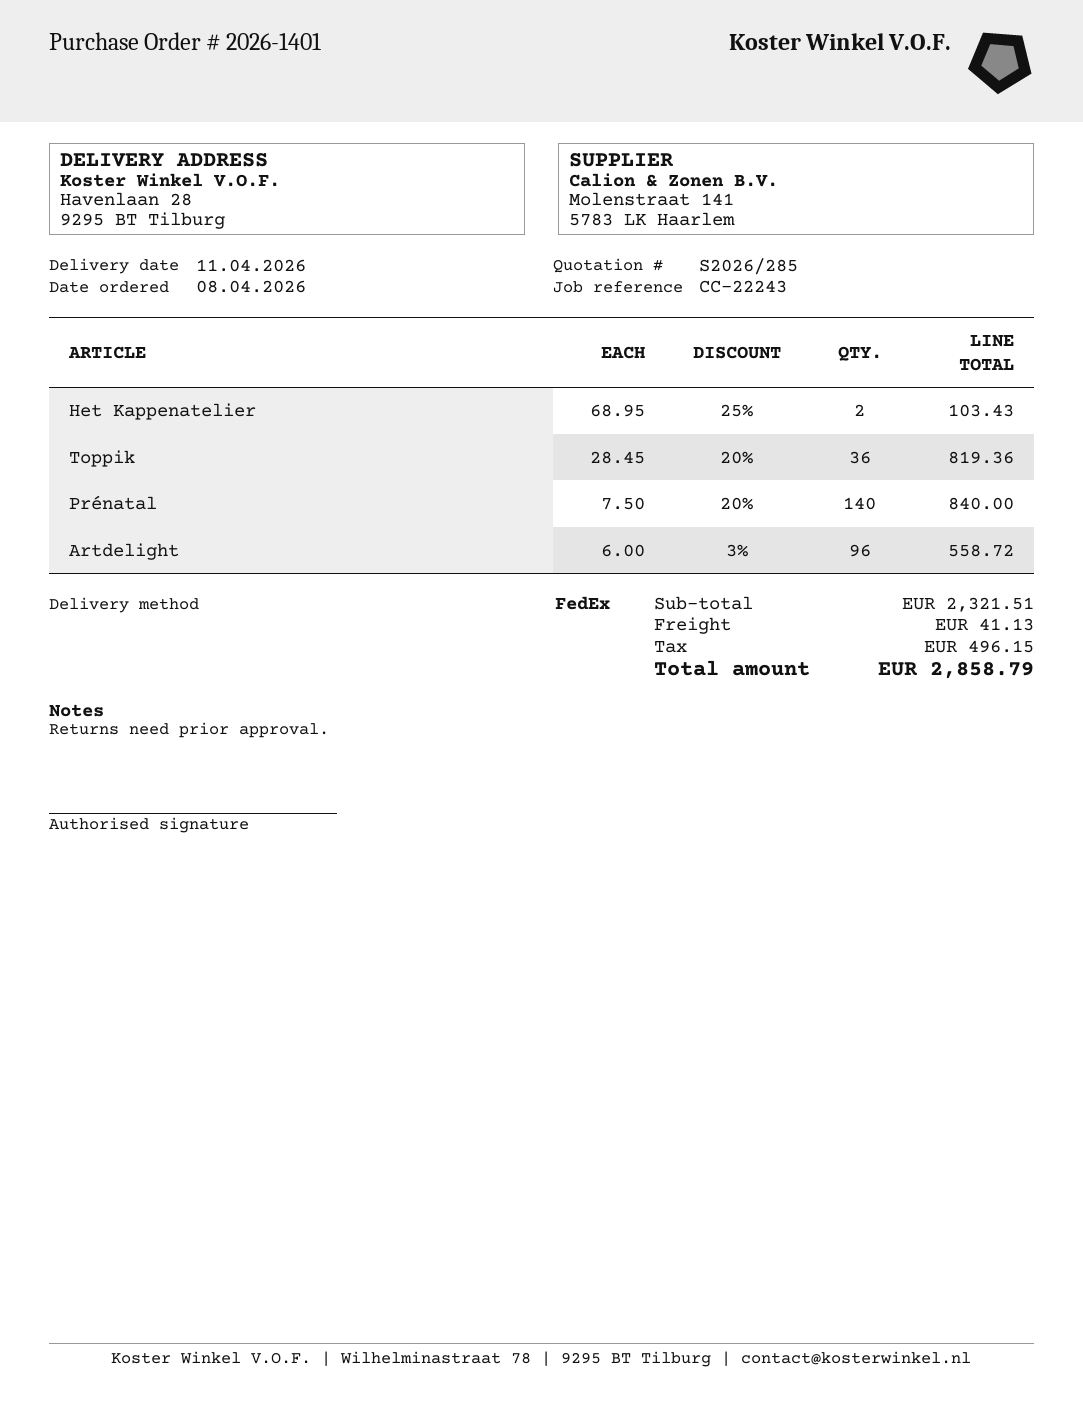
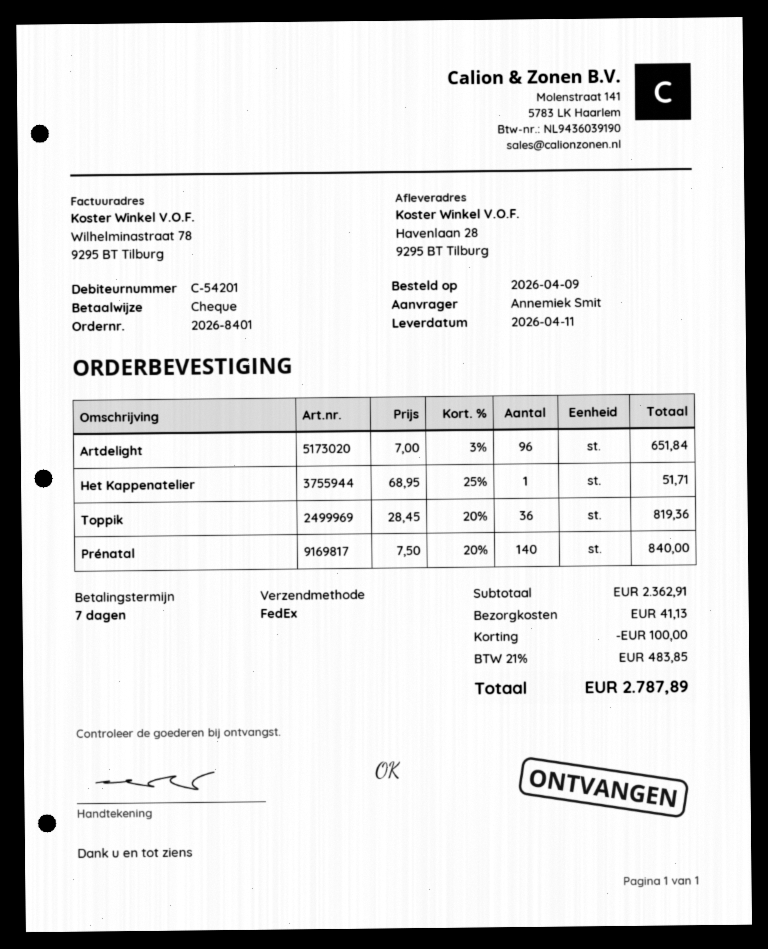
order number: 2026-1401 -> 2026-8401
order date: 2026-04-08 -> 2026-04-09
Het Kappenatelier: 2 x 68.95 - 25% = 103.43 -> 1 x 68.95 - 25% = 51.71
Artdelight: 96 x 6.00 - 3% = 558.72 -> 96 x 7.00 - 3% = 651.84
subtotal: 2321.51 -> 2362.91
discount: none -> 100.00
tax: 496.15 -> 483.85
total: 2858.79 -> 2787.89

